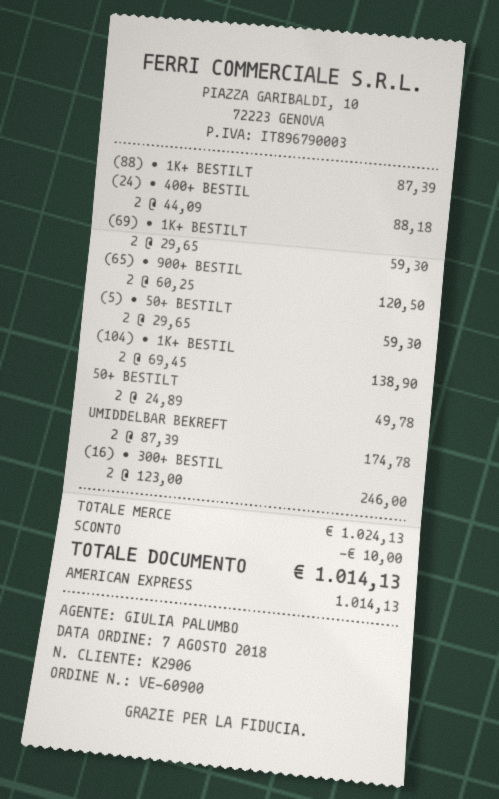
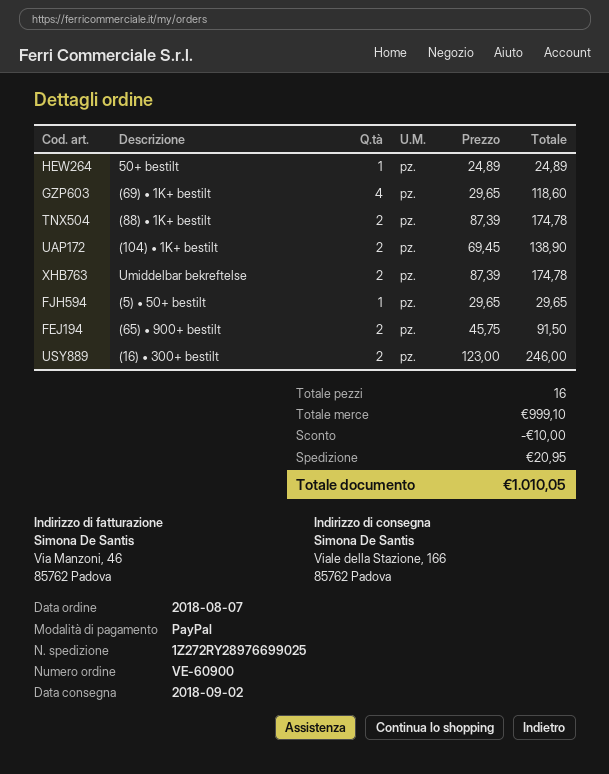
payment method: American Express -> PayPal
(88) • 1K+ BESTILT: 1 x 87.39 = 87.39 -> 2 x 87.39 = 174.78
(24) • 400+ BESTIL: 2 x 44.09 = 88.18 -> none
(69) • 1K+ BESTILT: 2 x 29.65 = 59.30 -> 4 x 29.65 = 118.60
(65) • 900+ BESTIL: 2 x 60.25 = 120.50 -> 2 x 45.75 = 91.50
(5) • 50+ BESTILT: 2 x 29.65 = 59.30 -> 1 x 29.65 = 29.65
50+ BESTILT: 2 x 24.89 = 49.78 -> 1 x 24.89 = 24.89
subtotal: 1024.13 -> 999.10
shipping: none -> 20.95
total: 1014.13 -> 1010.05

